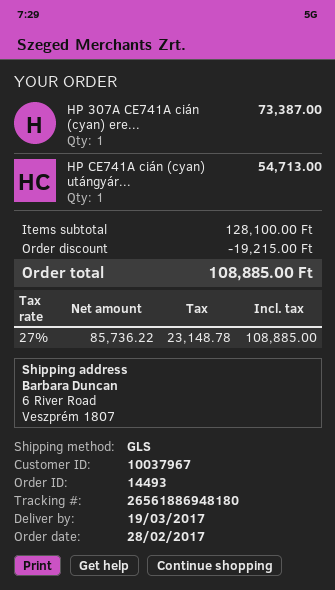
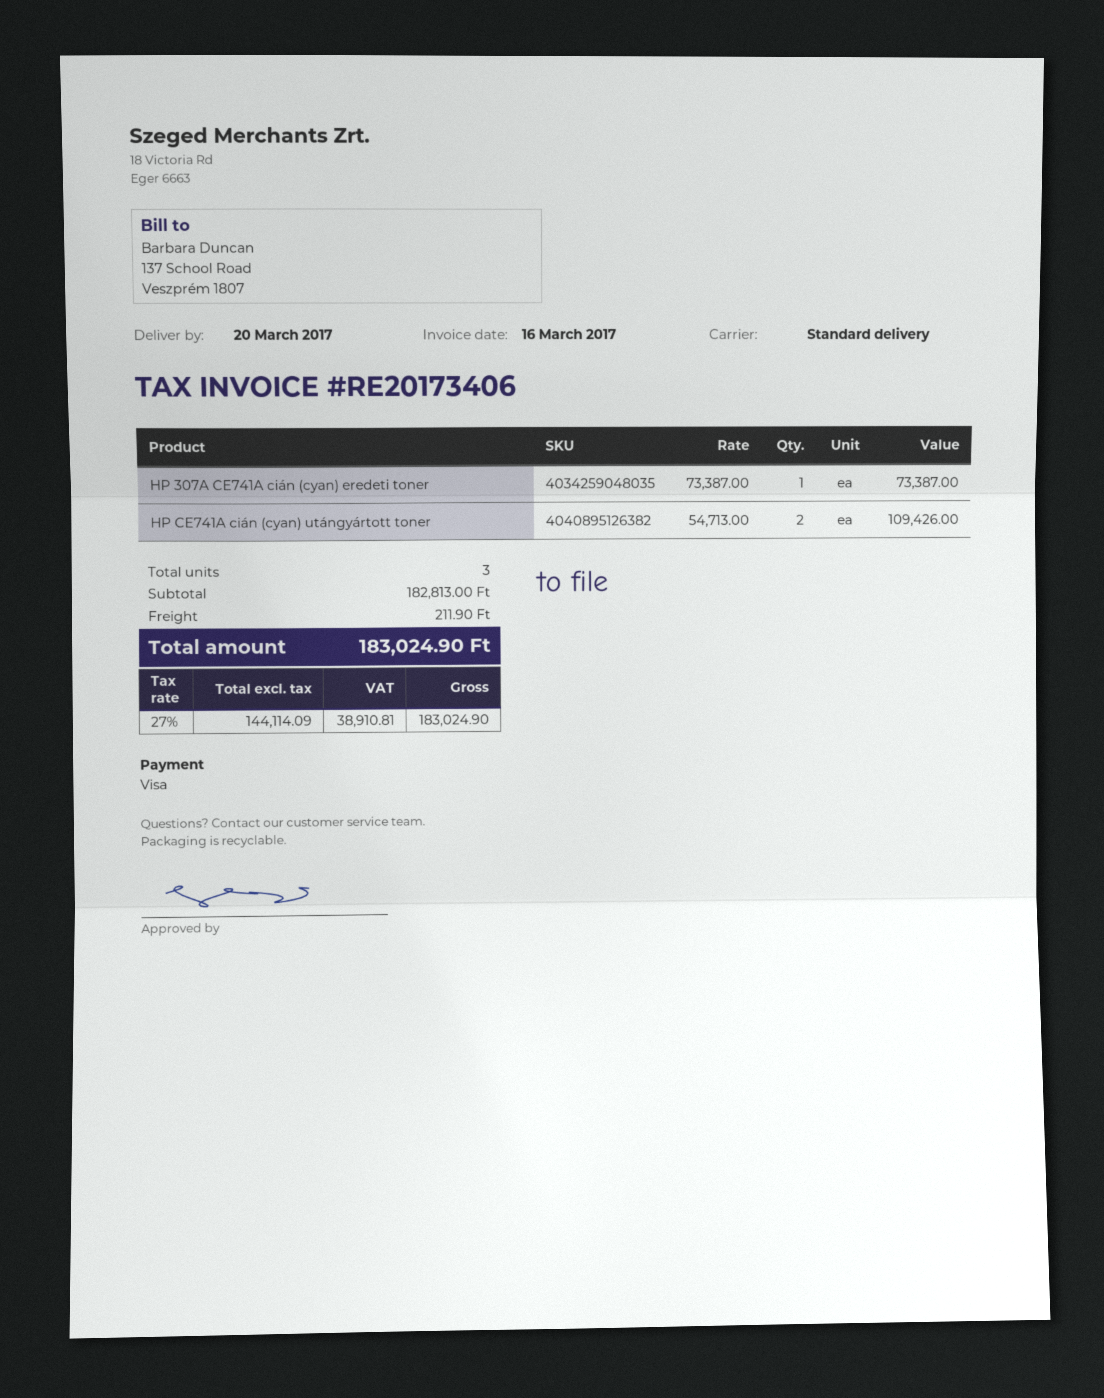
delivery date: 2017-03-19 -> 2017-03-20
shipping method: GLS -> standard
HP CE741A cián (cyan) utángyár...: 1 for 54713.00 -> 2 for 109426.00
subtotal: 128100.00 -> 182813.00
discount: 19215.00 -> none
shipping: none -> 211.90
net: 85736.22 -> 144114.09
tax: 27% = 23148.78 -> 27% = 38910.81
total: 108885.00 -> 183024.90

